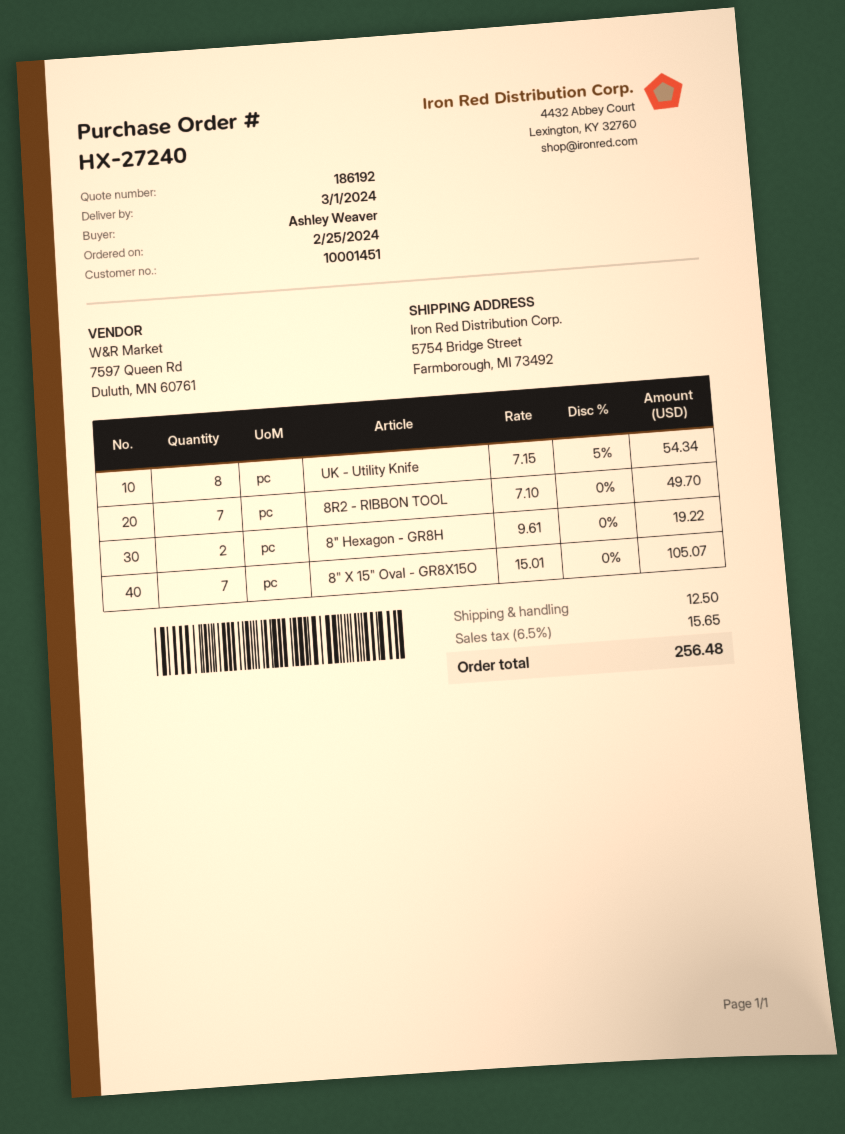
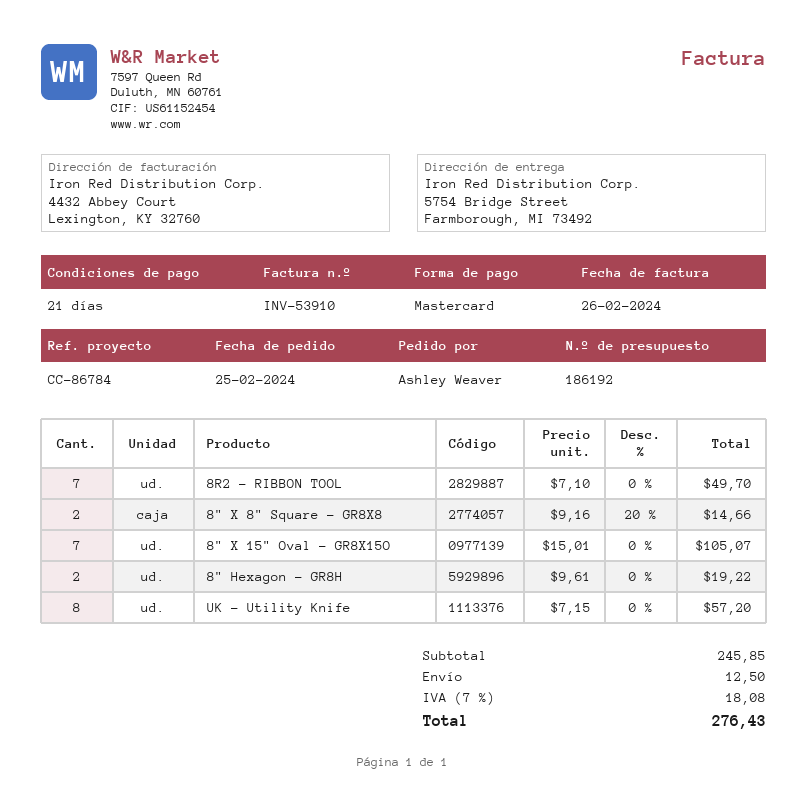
UK - Utility Knife: 8 x 7.15 - 5% = 54.34 -> 8 x 7.15 = 57.20
8" X 8" Square - GR8X8: none -> 2 x 9.16 - 20% = 14.66
tax: 6.5% = 15.65 -> 7% = 18.08
total: 256.48 -> 276.43

